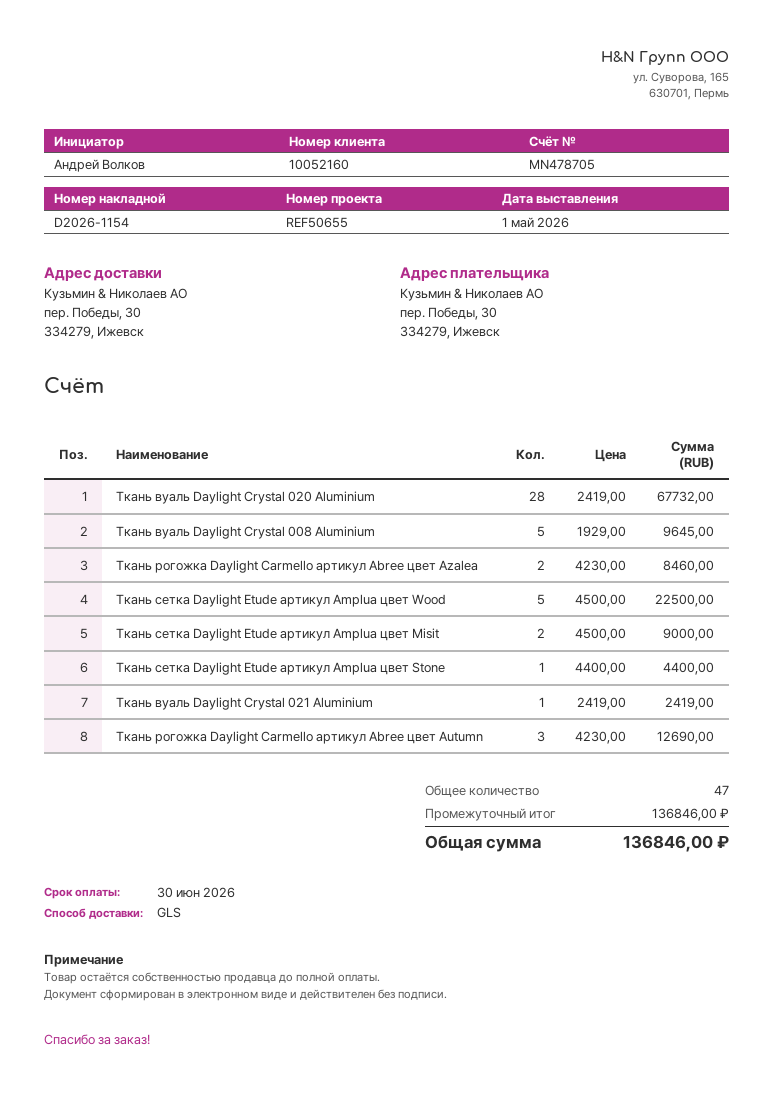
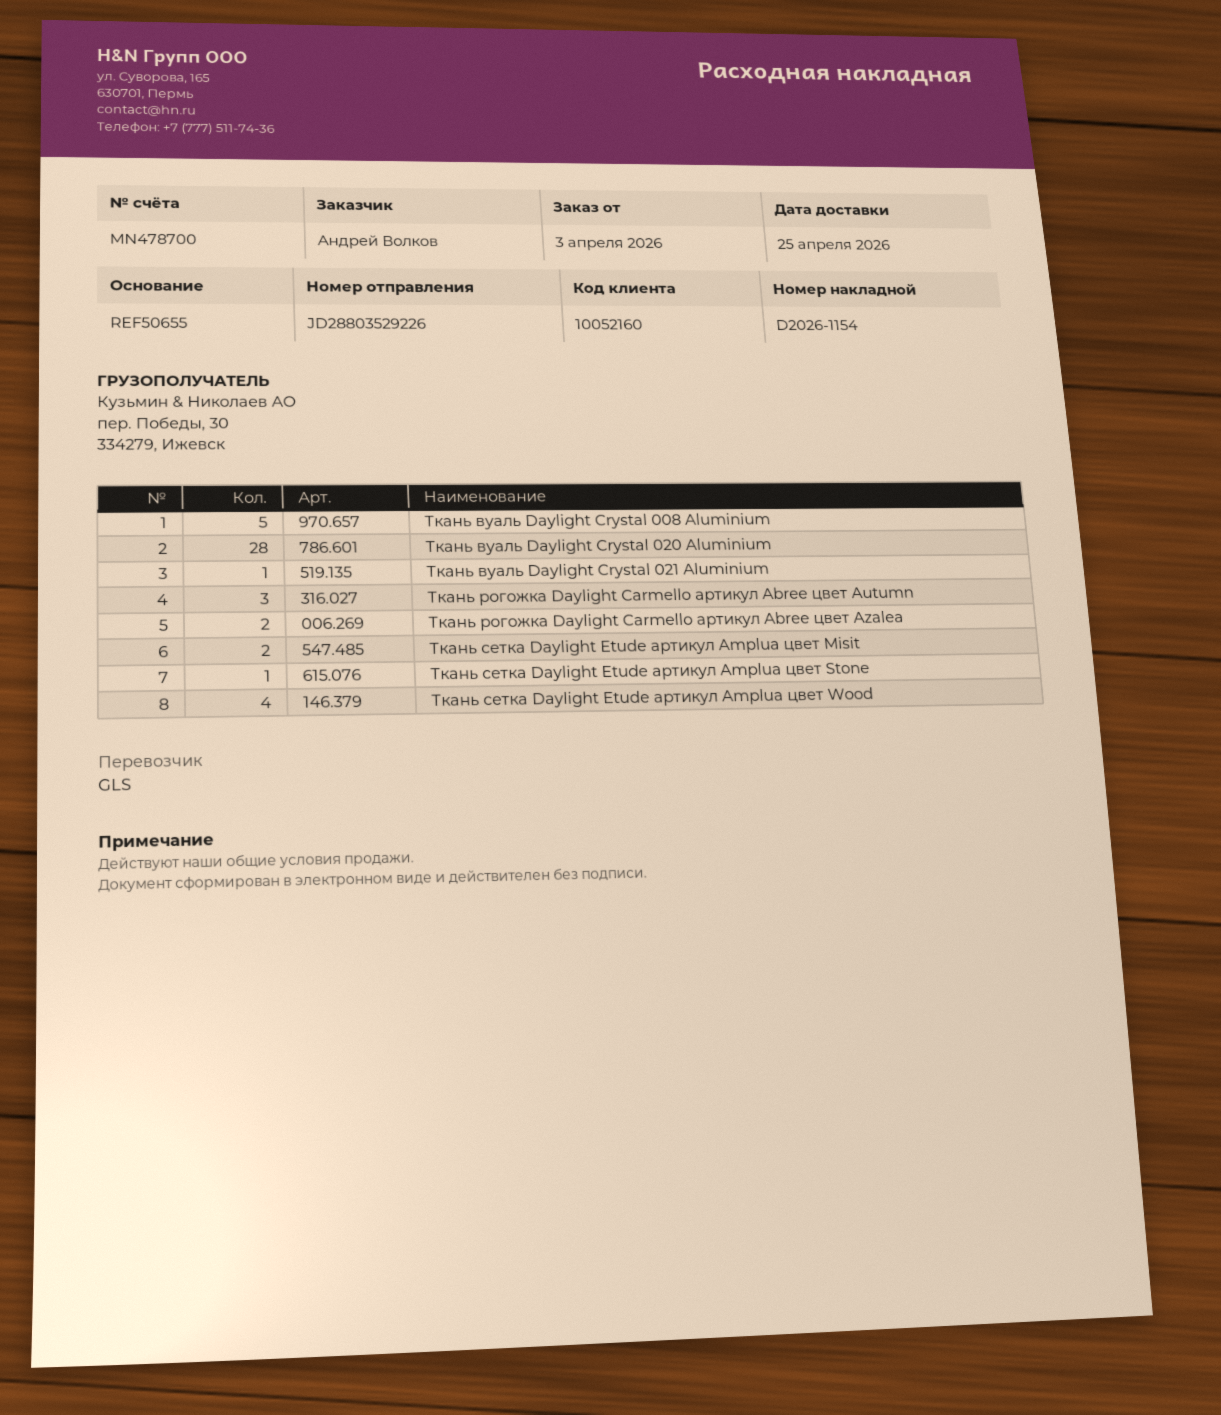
invoice number: MN478705 -> MN478700
Ткань сетка Daylight Etude артикул Amplua цвет Wood: 5 -> 4

